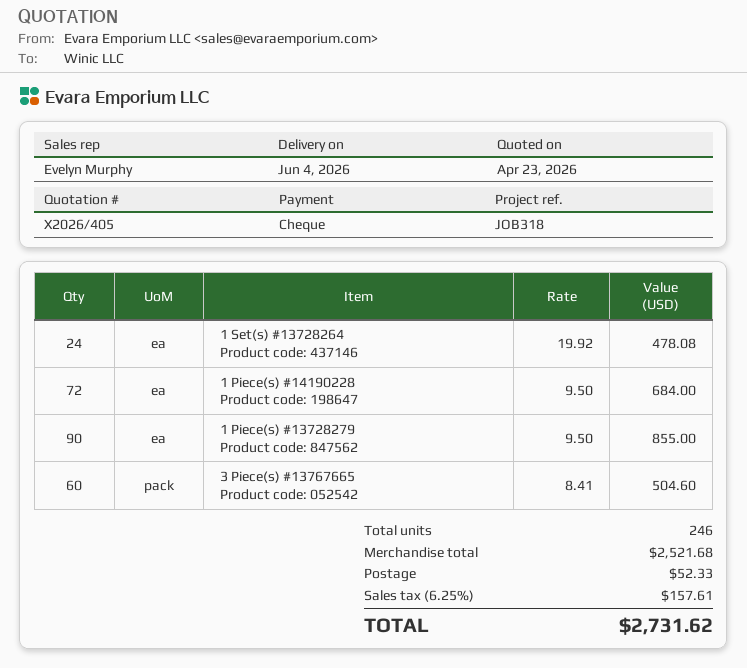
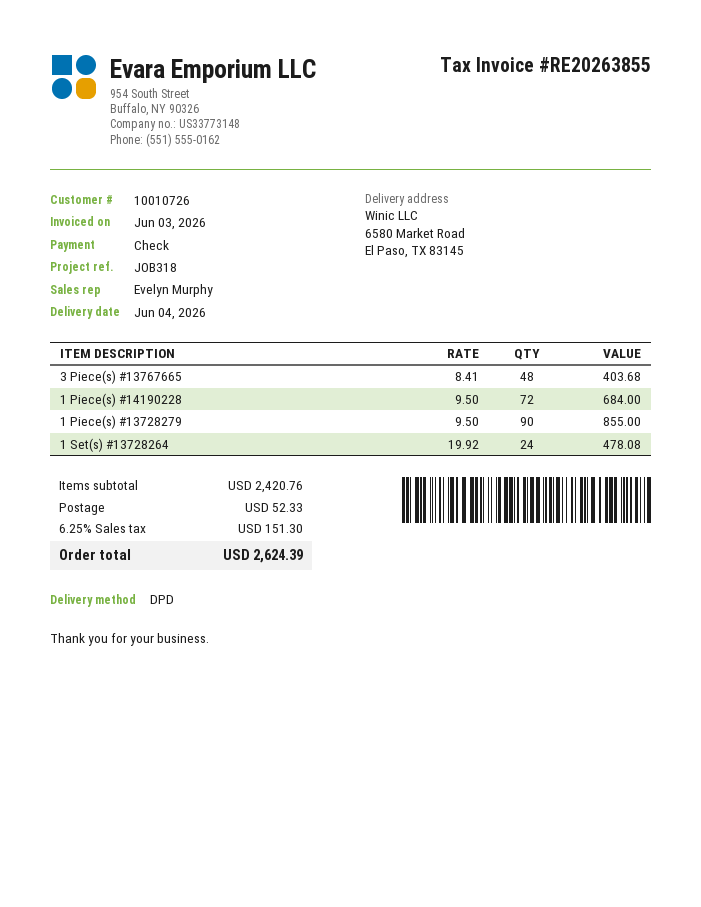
3 Piece(s) #13767665: 60 x 8.41 = 504.60 -> 48 x 8.41 = 403.68
subtotal: 2521.68 -> 2420.76
tax: 6.25% = 157.61 -> 6.25% = 151.30
total: 2731.62 -> 2624.39

